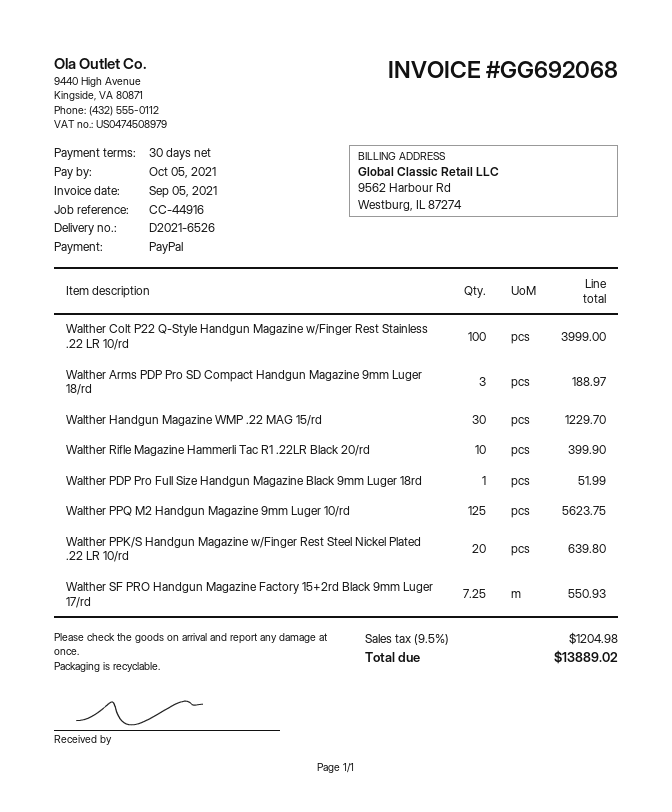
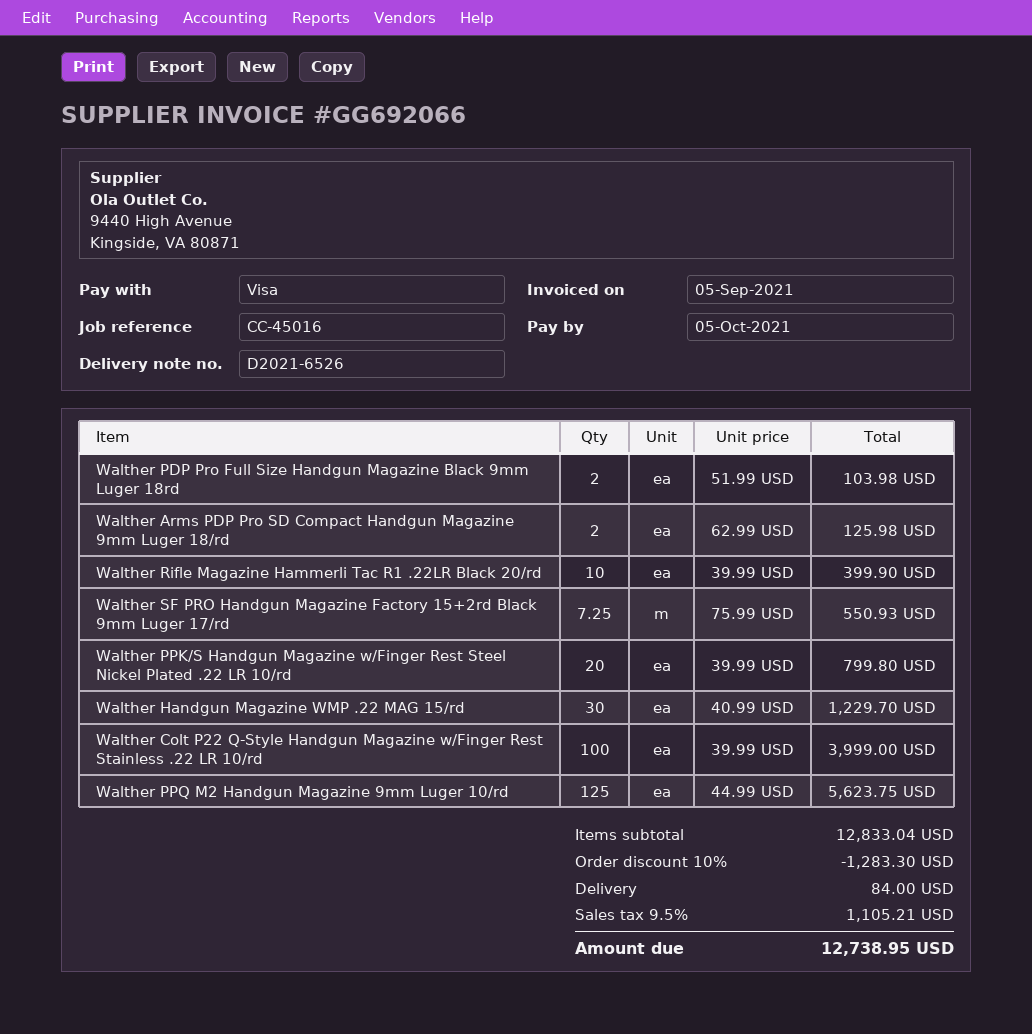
invoice number: GG692068 -> GG692066
reference: CC-44916 -> CC-45016
payment method: PayPal -> Visa
Walther Arms PDP Pro SD Compact Handgun Magazine 9mm Luger 18/rd: 3 for 188.97 -> 2 for 125.98
Walther PDP Pro Full Size Handgun Magazine Black 9mm Luger 18rd: 1 for 51.99 -> 2 for 103.98
Walther PPK/S Handgun Magazine w/Finger Rest Steel Nickel Plated .22 LR 10/rd: 20 for 639.80 -> 20 for 799.80
discount: none -> 10% = 1283.30
shipping: none -> 84.00
tax: 9.5% = 1204.98 -> 9.5% = 1105.21
total: 13889.02 -> 12738.95

